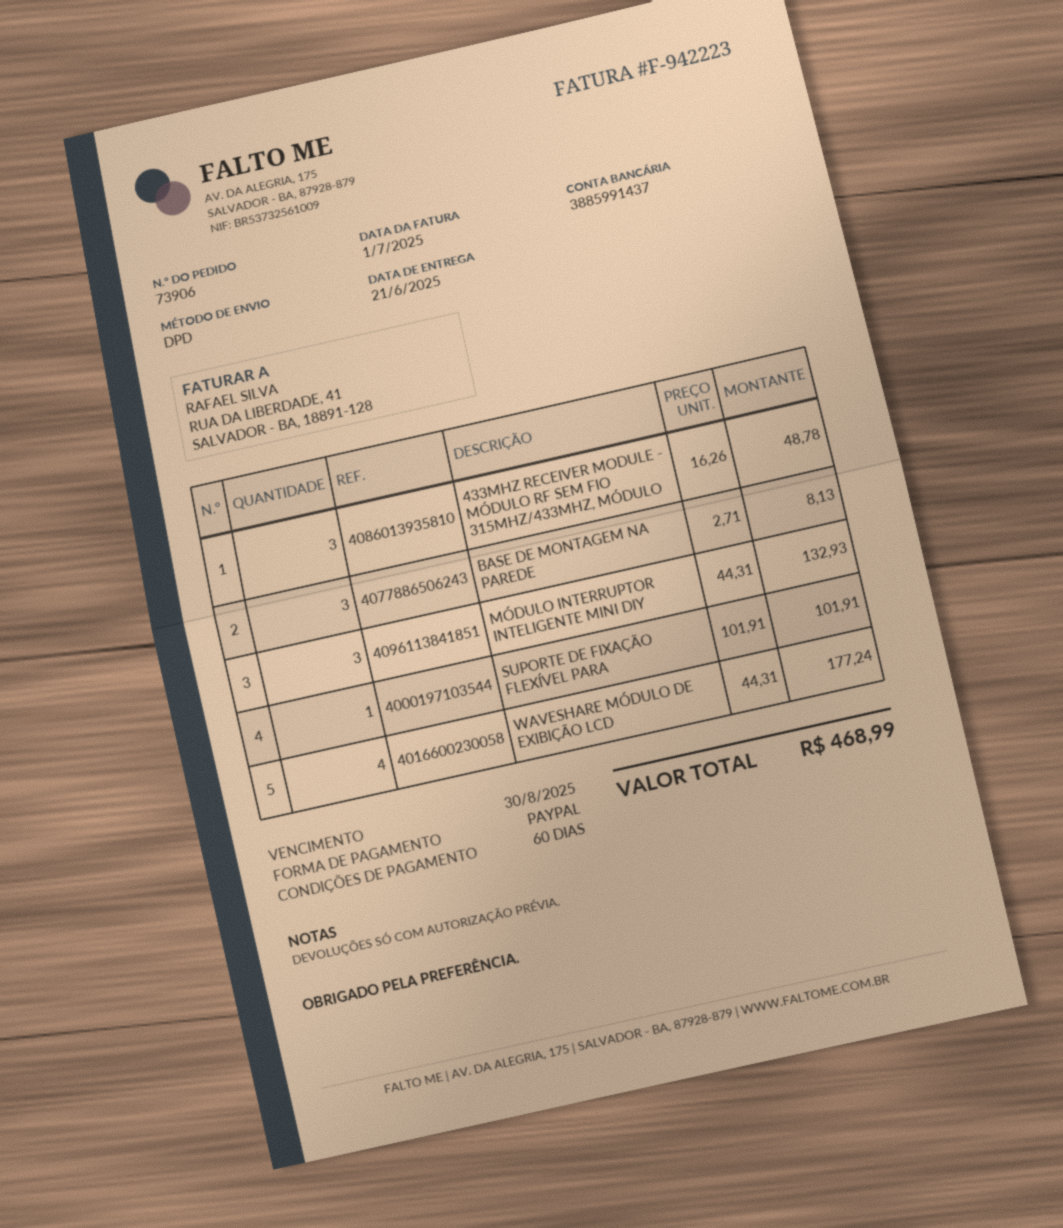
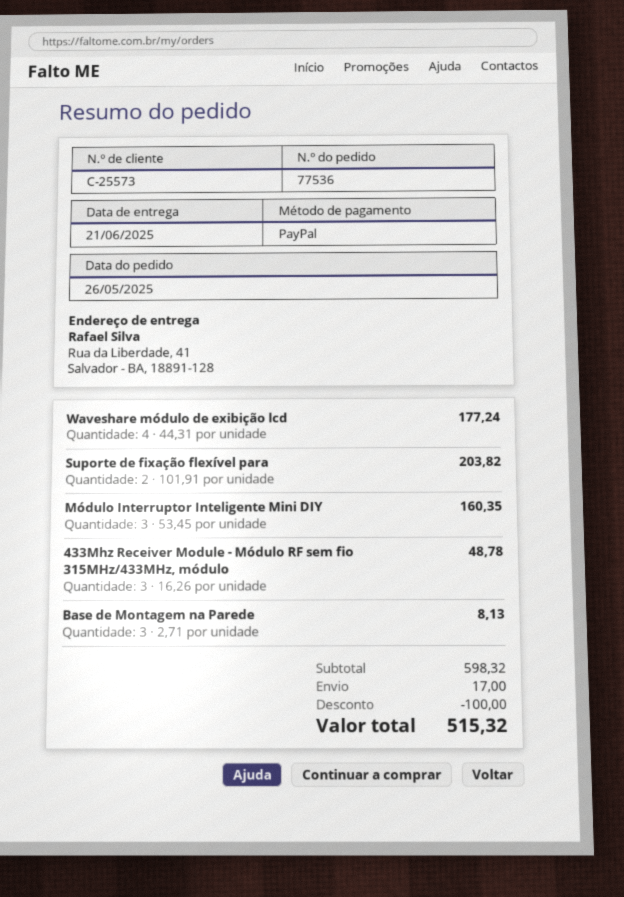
order number: 73906 -> 77536
MÓDULO INTERRUPTOR INTELIGENTE MINI DIY: 3 x 44.31 = 132.93 -> 3 x 53.45 = 160.35
SUPORTE DE FIXAÇÃO FLEXÍVEL PARA: 1 x 101.91 = 101.91 -> 2 x 101.91 = 203.82
discount: none -> 100.00
shipping: none -> 17.00
total: 468.99 -> 515.32

